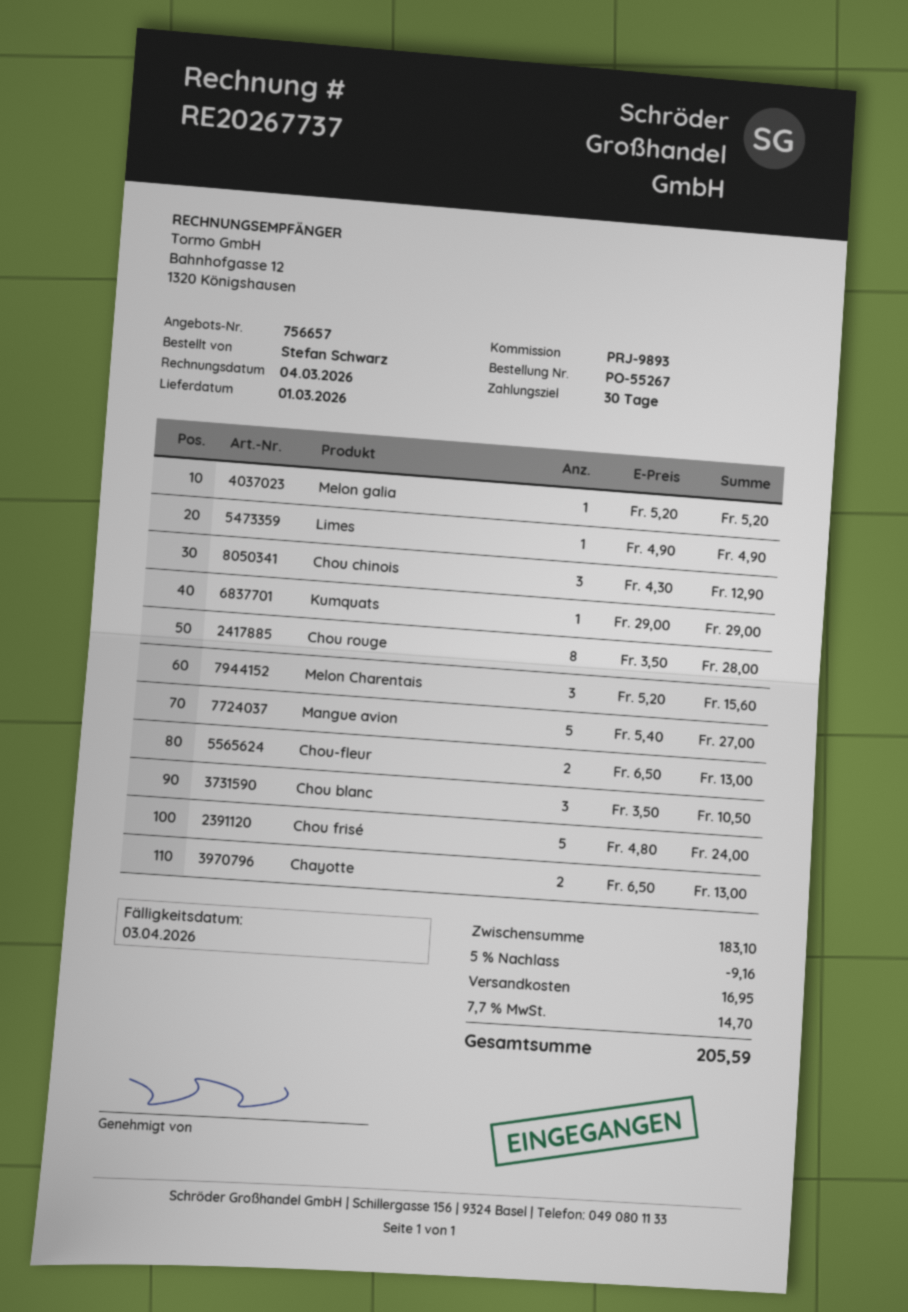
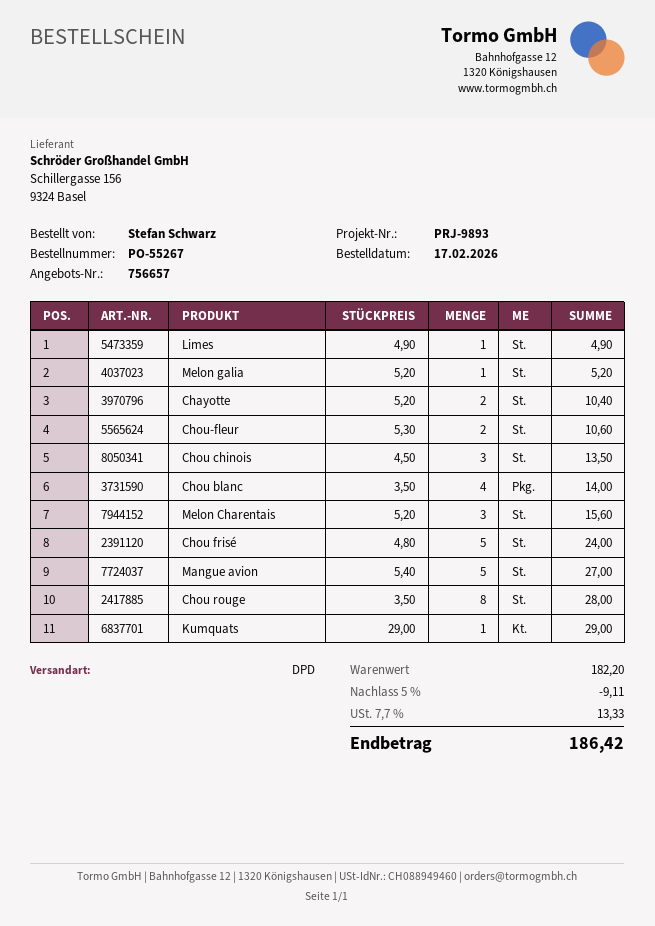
Chou chinois: 3 x 4.30 = 12.90 -> 3 x 4.50 = 13.50
Chou-fleur: 2 x 6.50 = 13.00 -> 2 x 5.30 = 10.60
Chou blanc: 3 x 3.50 = 10.50 -> 4 x 3.50 = 14.00
Chayotte: 2 x 6.50 = 13.00 -> 2 x 5.20 = 10.40
subtotal: 183.10 -> 182.20
discount: 5% = 9.16 -> 5% = 9.11
shipping: 16.95 -> none
tax: 7.7% = 14.70 -> 7.7% = 13.33
total: 205.59 -> 186.42

